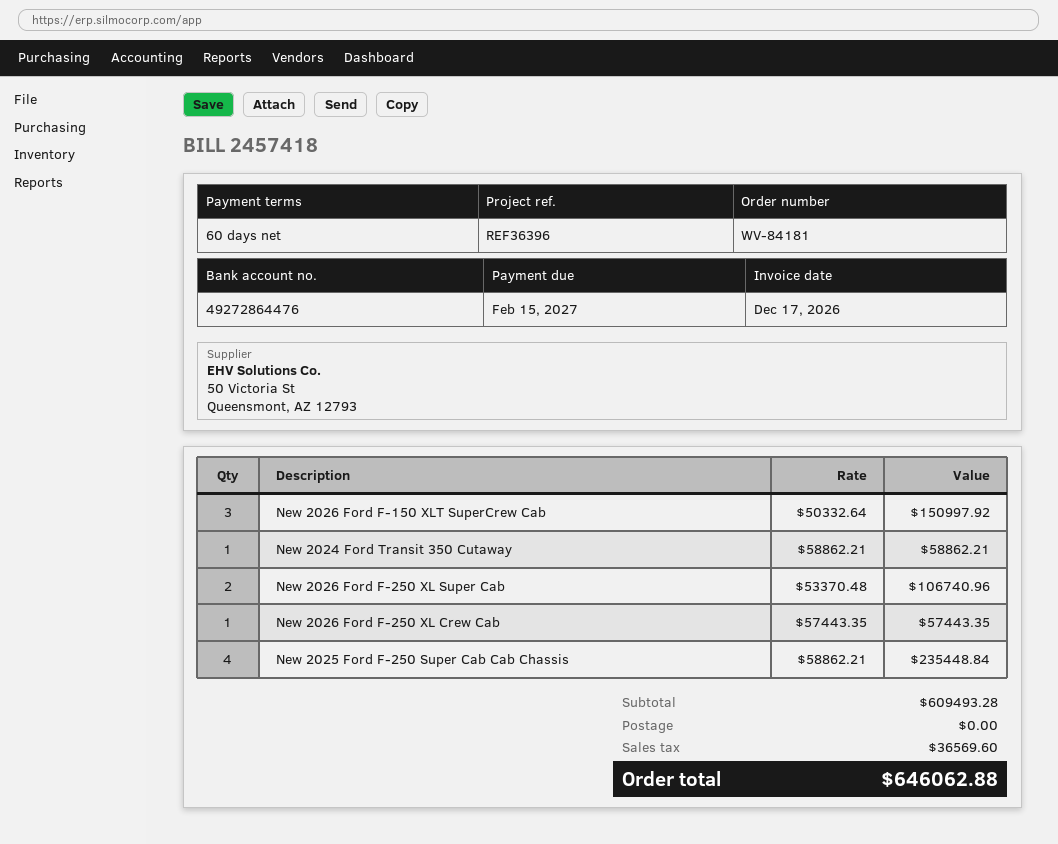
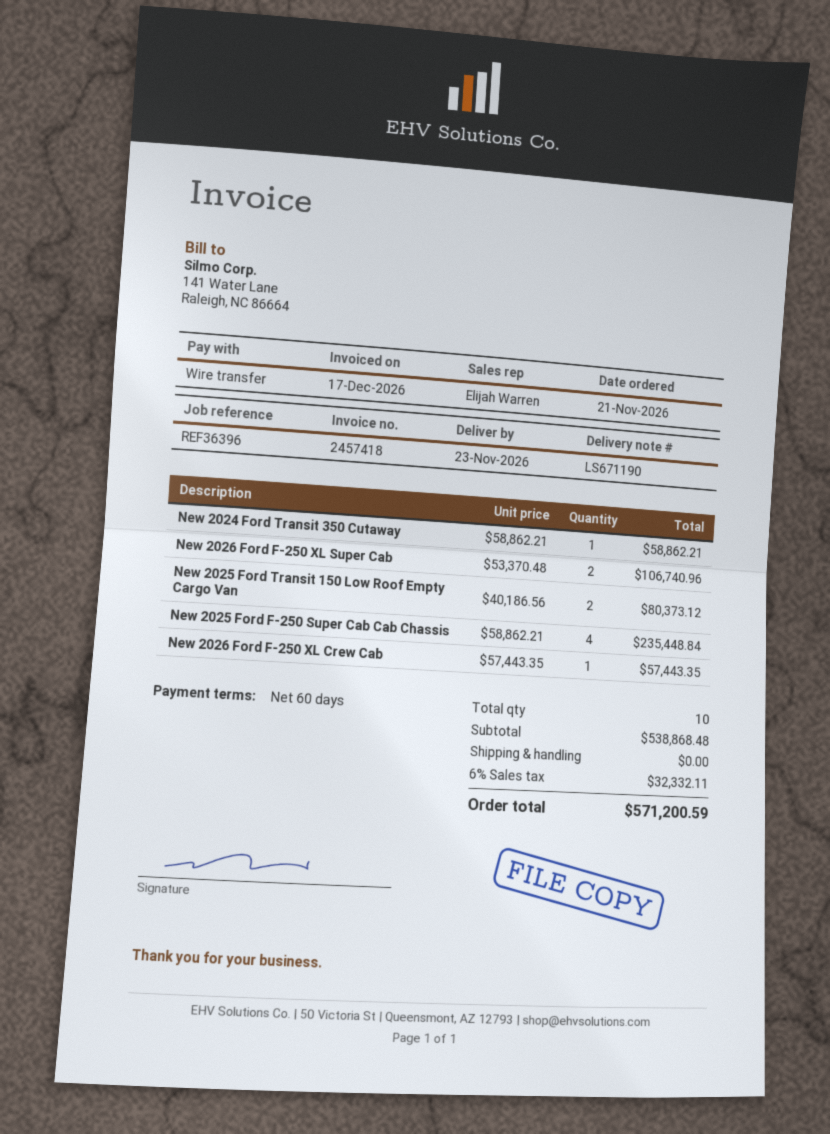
New 2026 Ford F-150 XLT SuperCrew Cab: 3 x 50332.64 = 150997.92 -> none
New 2025 Ford Transit 150 Low Roof Empty Cargo Van: none -> 2 x 40186.56 = 80373.12
subtotal: 609493.28 -> 538868.48
tax: 36569.60 -> 32332.11
total: 646062.88 -> 571200.59

